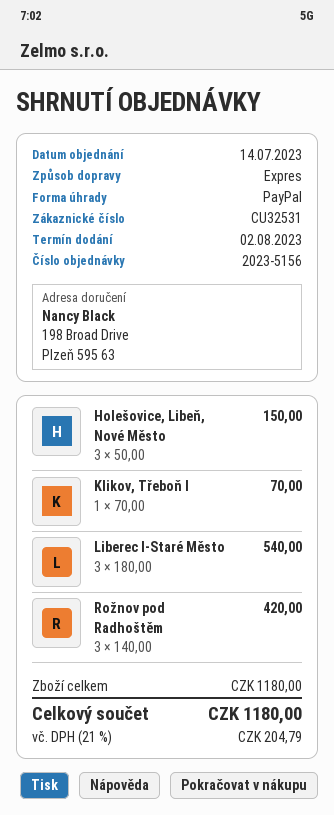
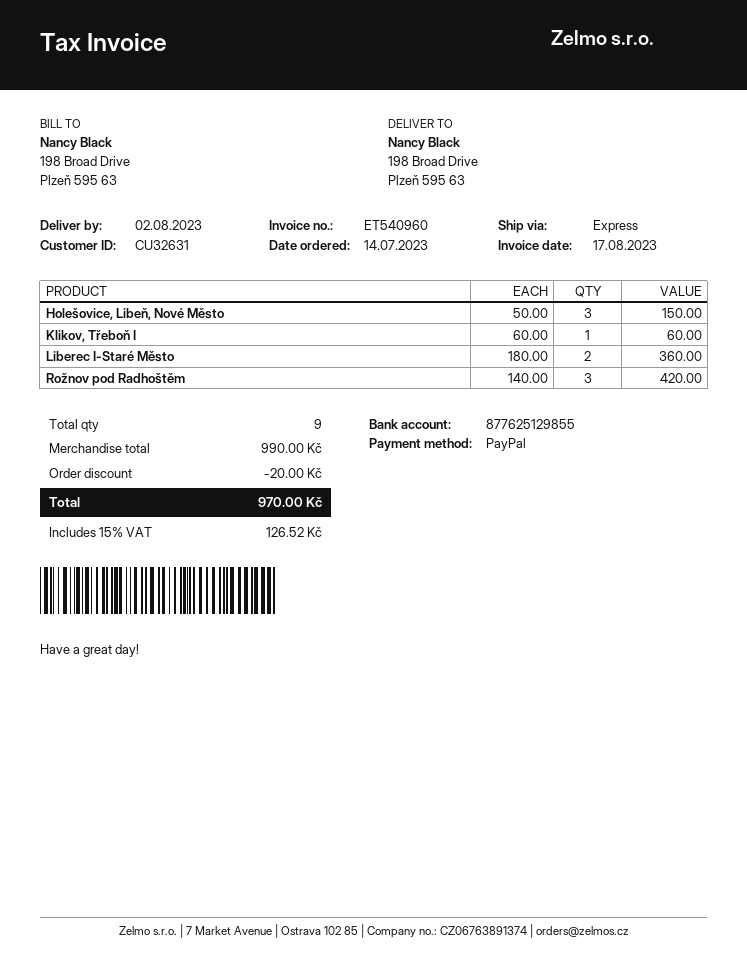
customer number: CU32531 -> CU32631
Klikov, Třeboň I: 1 x 70.00 = 70.00 -> 1 x 60.00 = 60.00
Liberec I-Staré Město: 3 x 180.00 = 540.00 -> 2 x 180.00 = 360.00
subtotal: 1180.00 -> 990.00
discount: none -> 20.00
tax: 21% = 204.79 -> 15% = 126.52
total: 1180.00 -> 970.00

